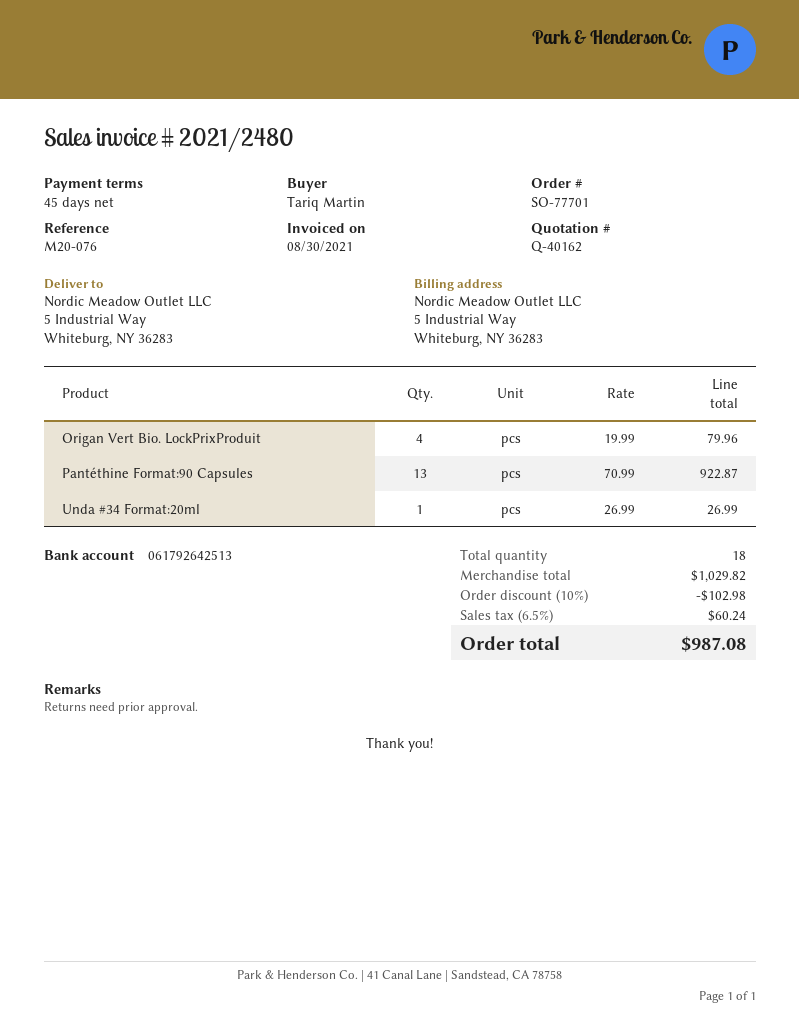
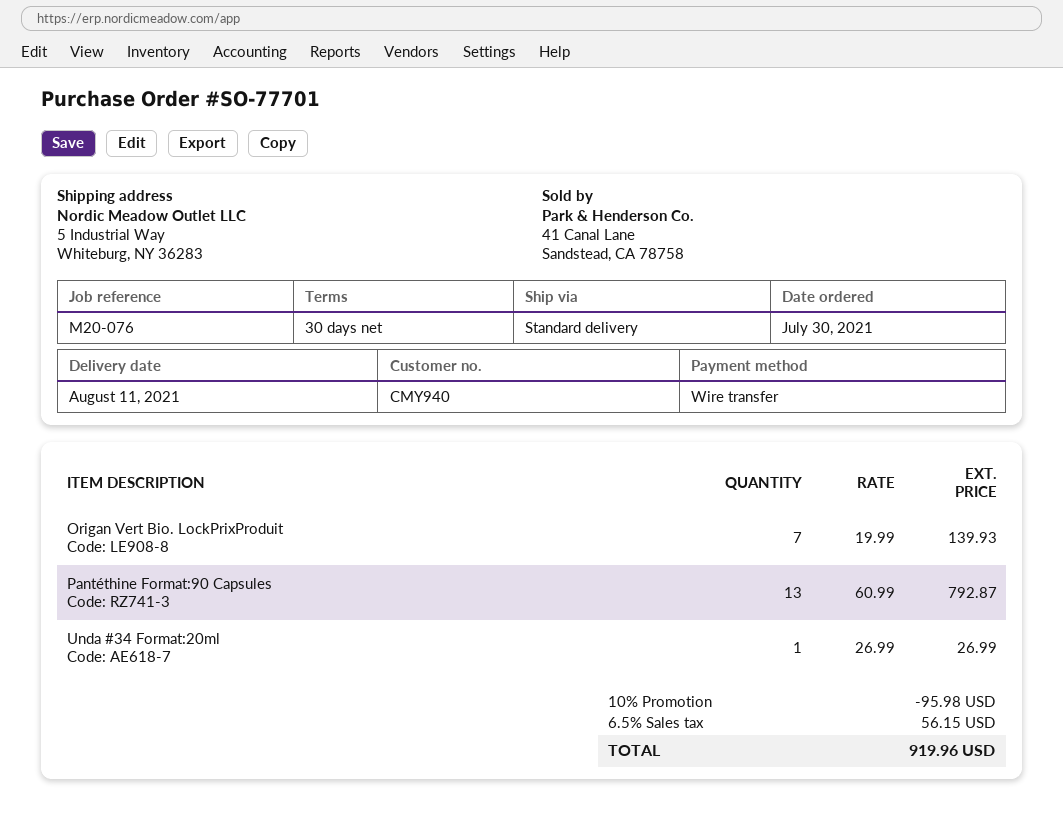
payment terms: 45 days -> 30 days
Origan Vert Bio. LockPrixProduit: 4 x 19.99 = 79.96 -> 7 x 19.99 = 139.93
Pantéthine Format:90 Capsules: 13 x 70.99 = 922.87 -> 13 x 60.99 = 792.87
discount: 10% = 102.98 -> 10% = 95.98
tax: 6.5% = 60.24 -> 6.5% = 56.15
total: 987.08 -> 919.96

